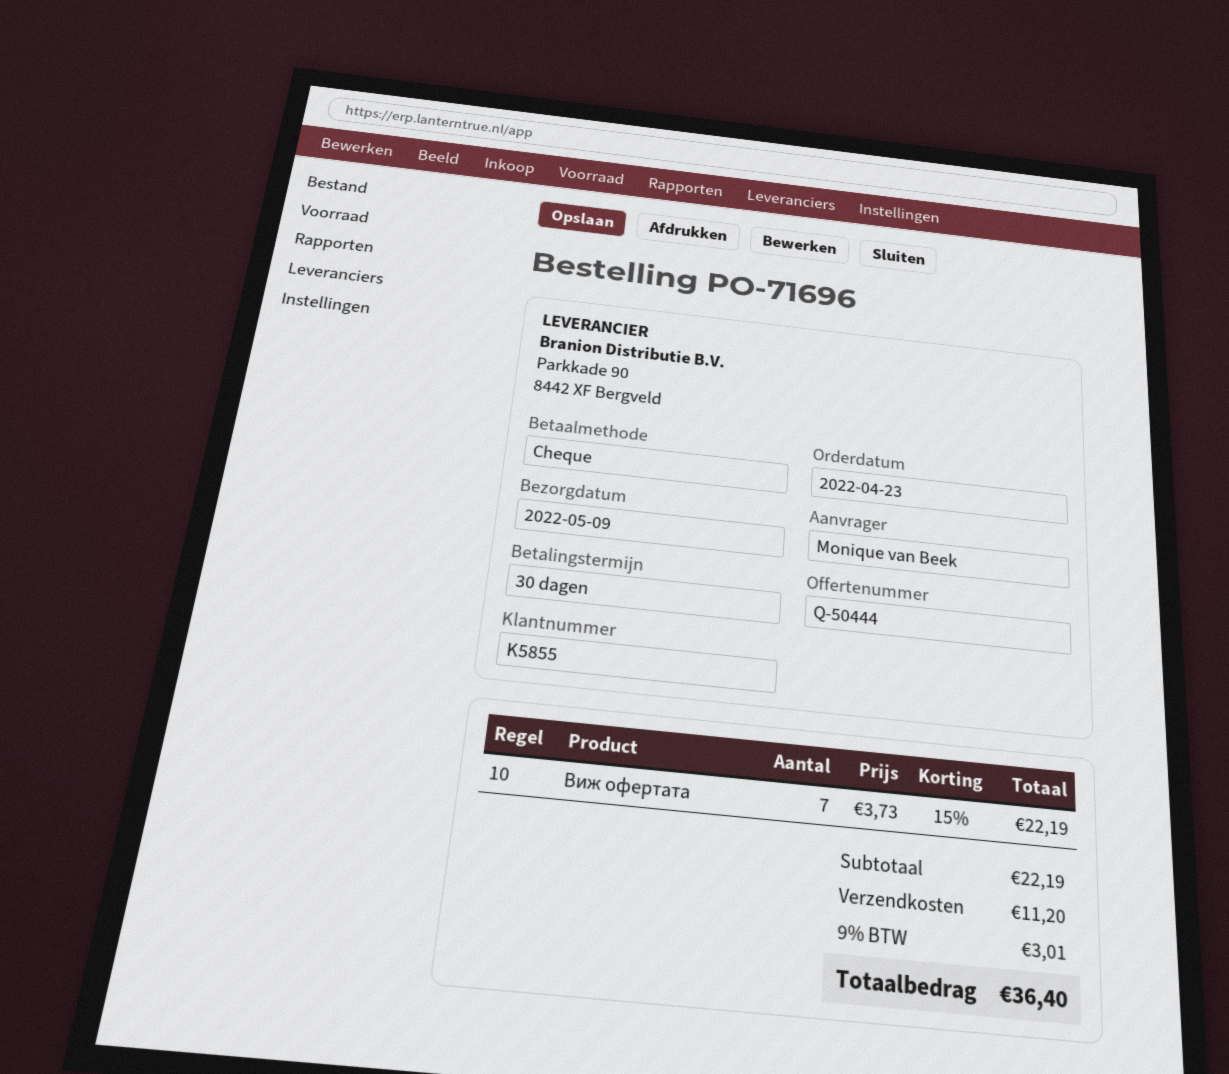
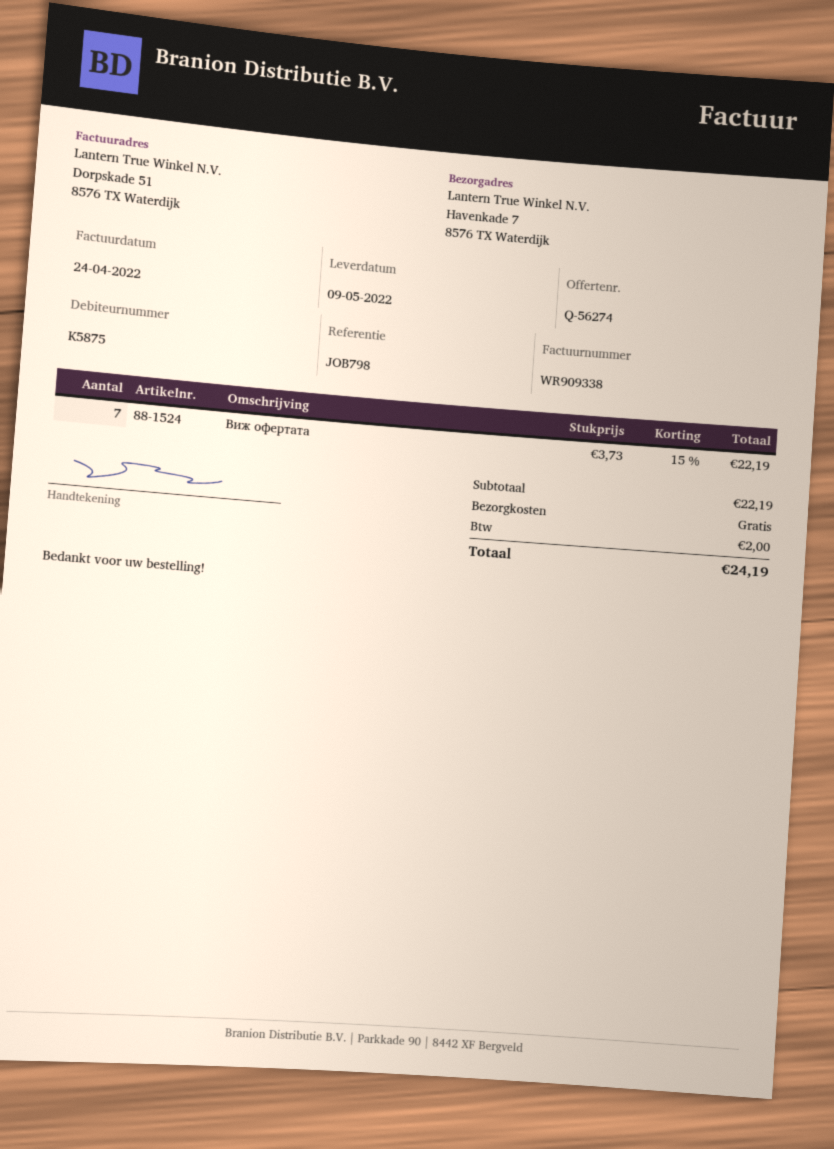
quote number: Q-50444 -> Q-56274
customer number: K5855 -> K5875
shipping: 11.20 -> 0.00
tax: 3.01 -> 2.00
total: 36.40 -> 24.19

